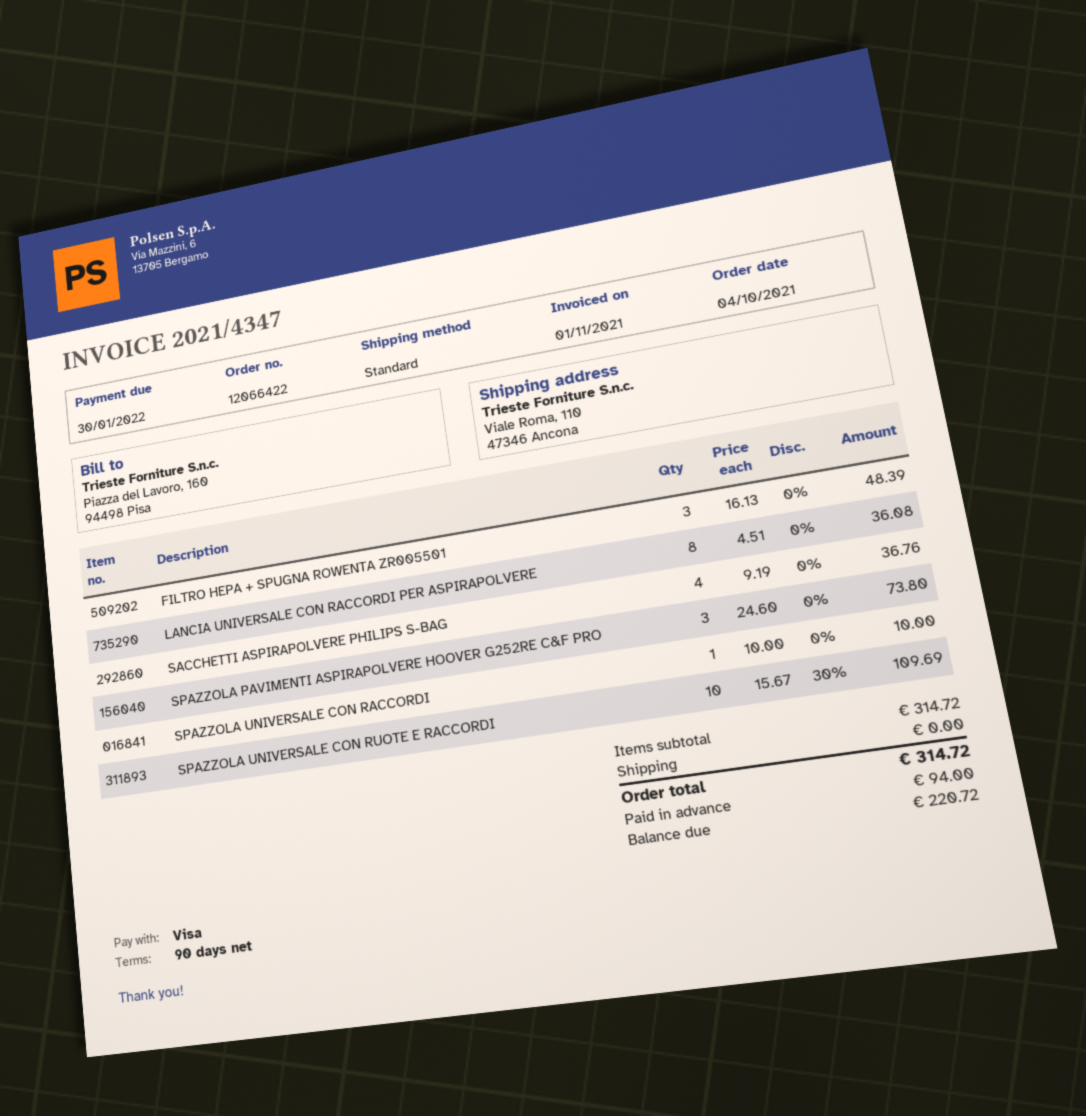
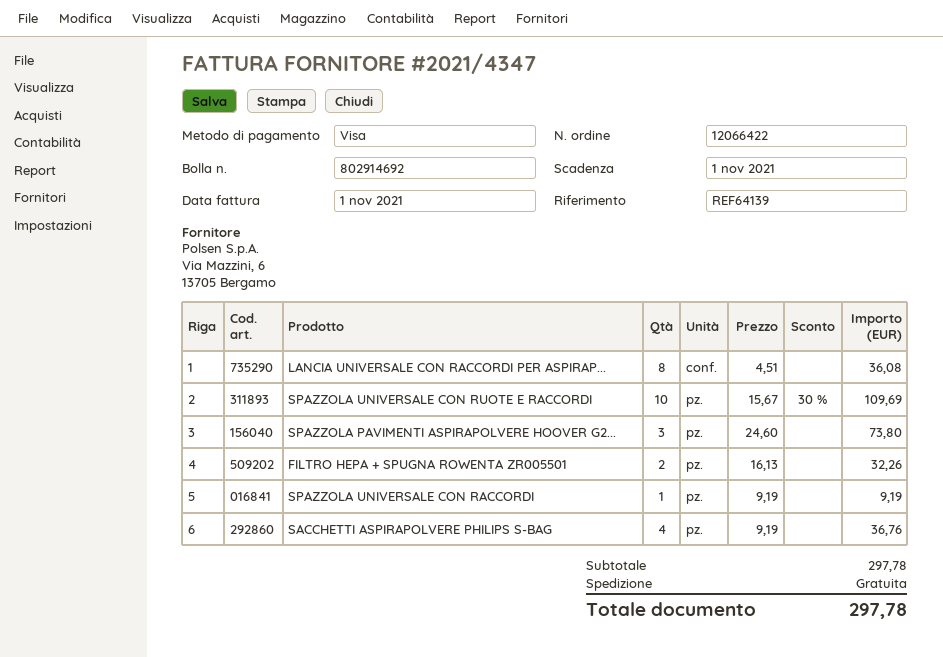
due date: 2022-01-30 -> 2021-11-01
FILTRO HEPA + SPUGNA ROWENTA ZR005501: 3 x 16.13 = 48.39 -> 2 x 16.13 = 32.26
SPAZZOLA UNIVERSALE CON RACCORDI: 1 x 10.00 = 10.00 -> 1 x 9.19 = 9.19
subtotal: 314.72 -> 297.78
total: 314.72 -> 297.78

